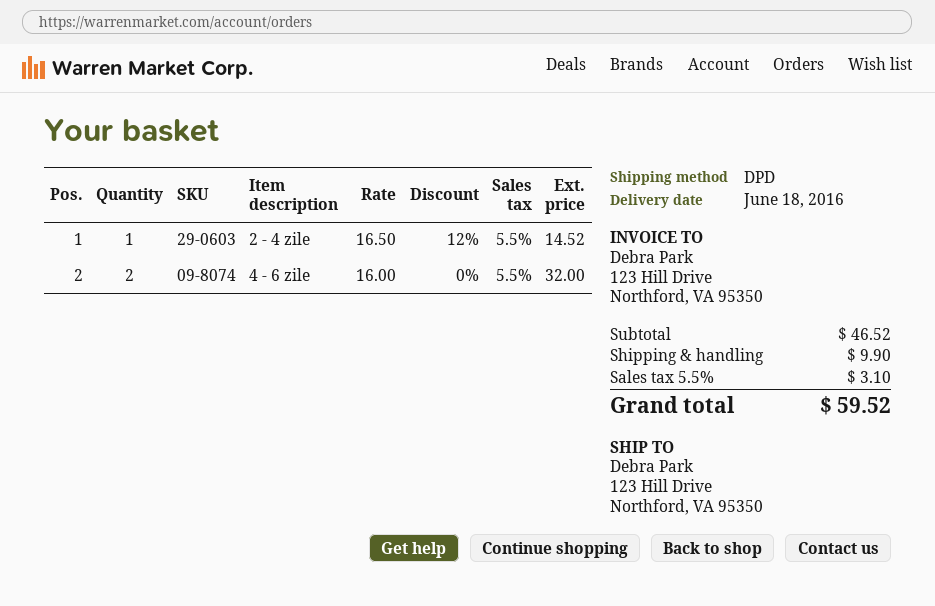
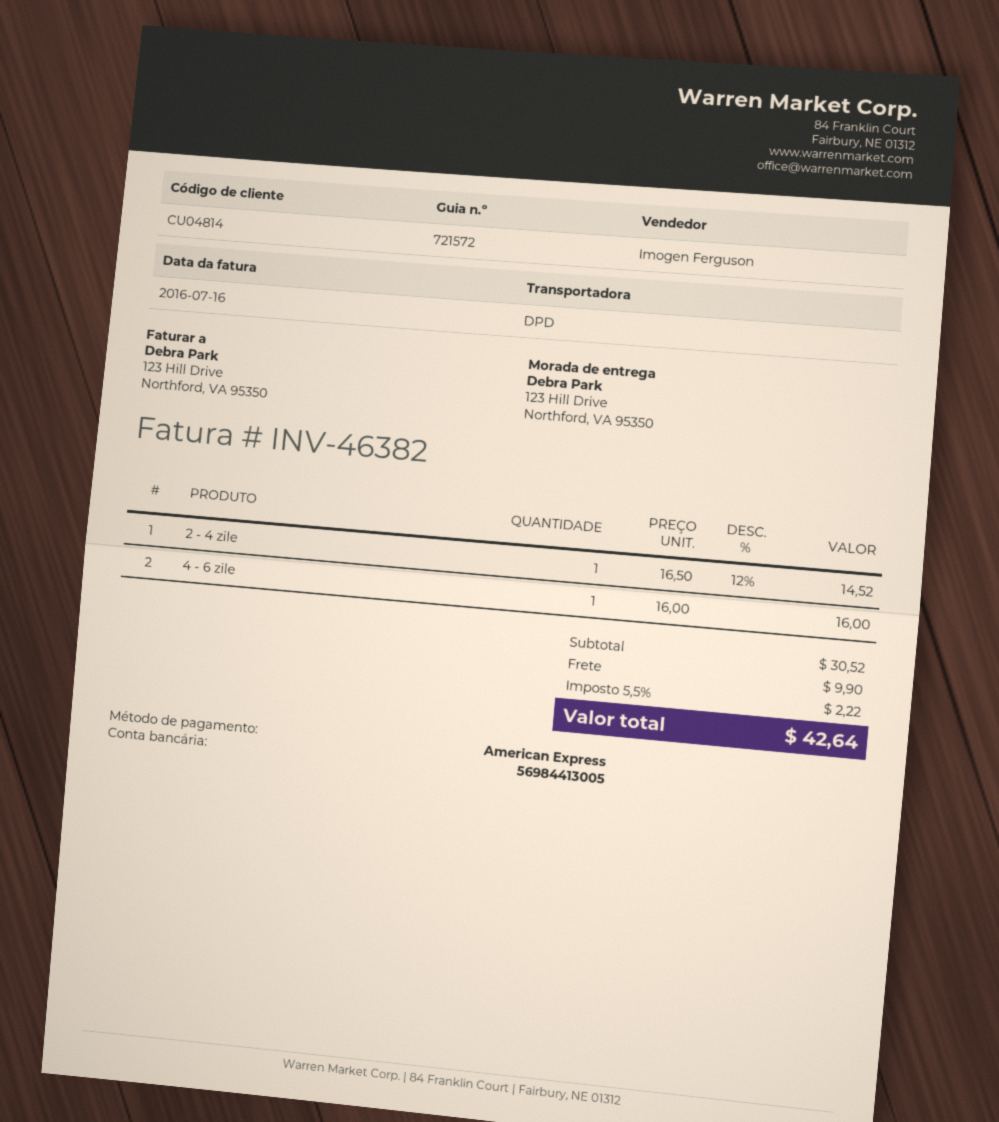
4 - 6 zile: 2 x 16.00 = 32.00 -> 1 x 16.00 = 16.00
subtotal: 46.52 -> 30.52
tax: 5.5% = 3.10 -> 5.5% = 2.22
total: 59.52 -> 42.64

